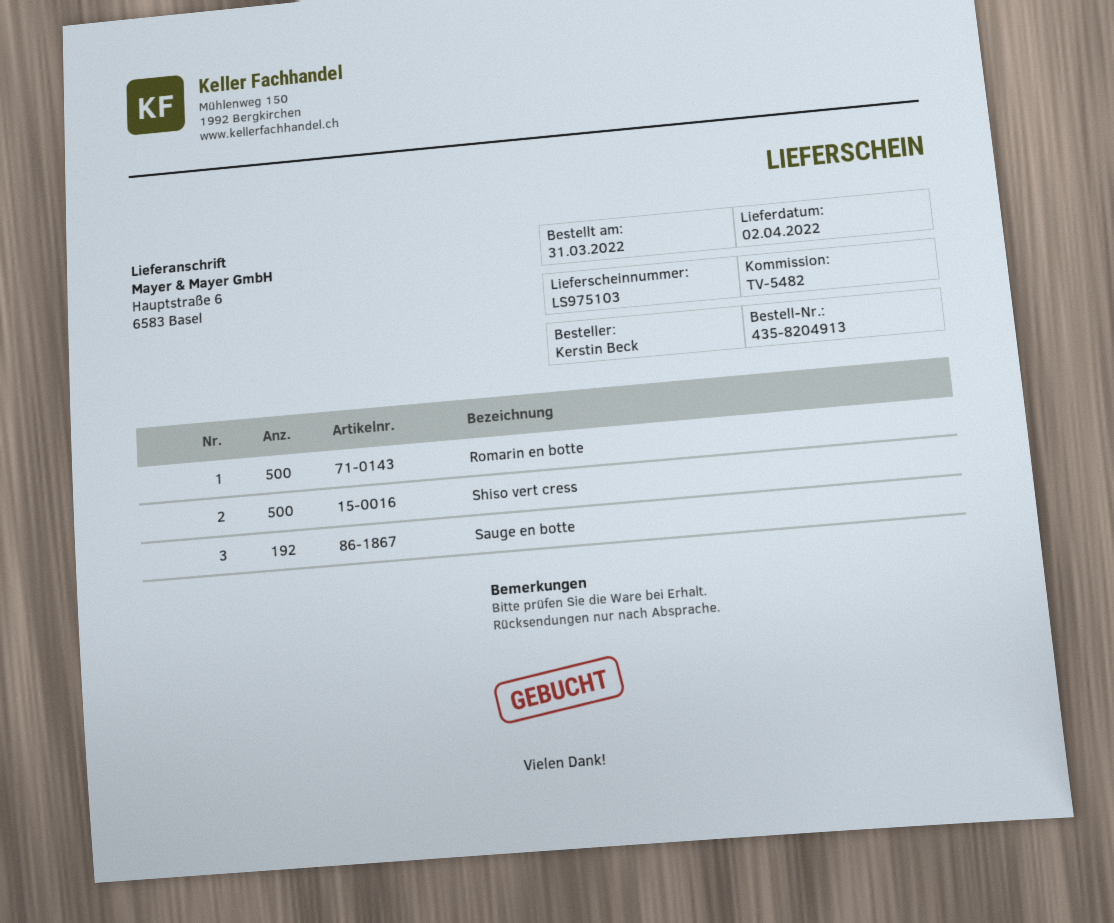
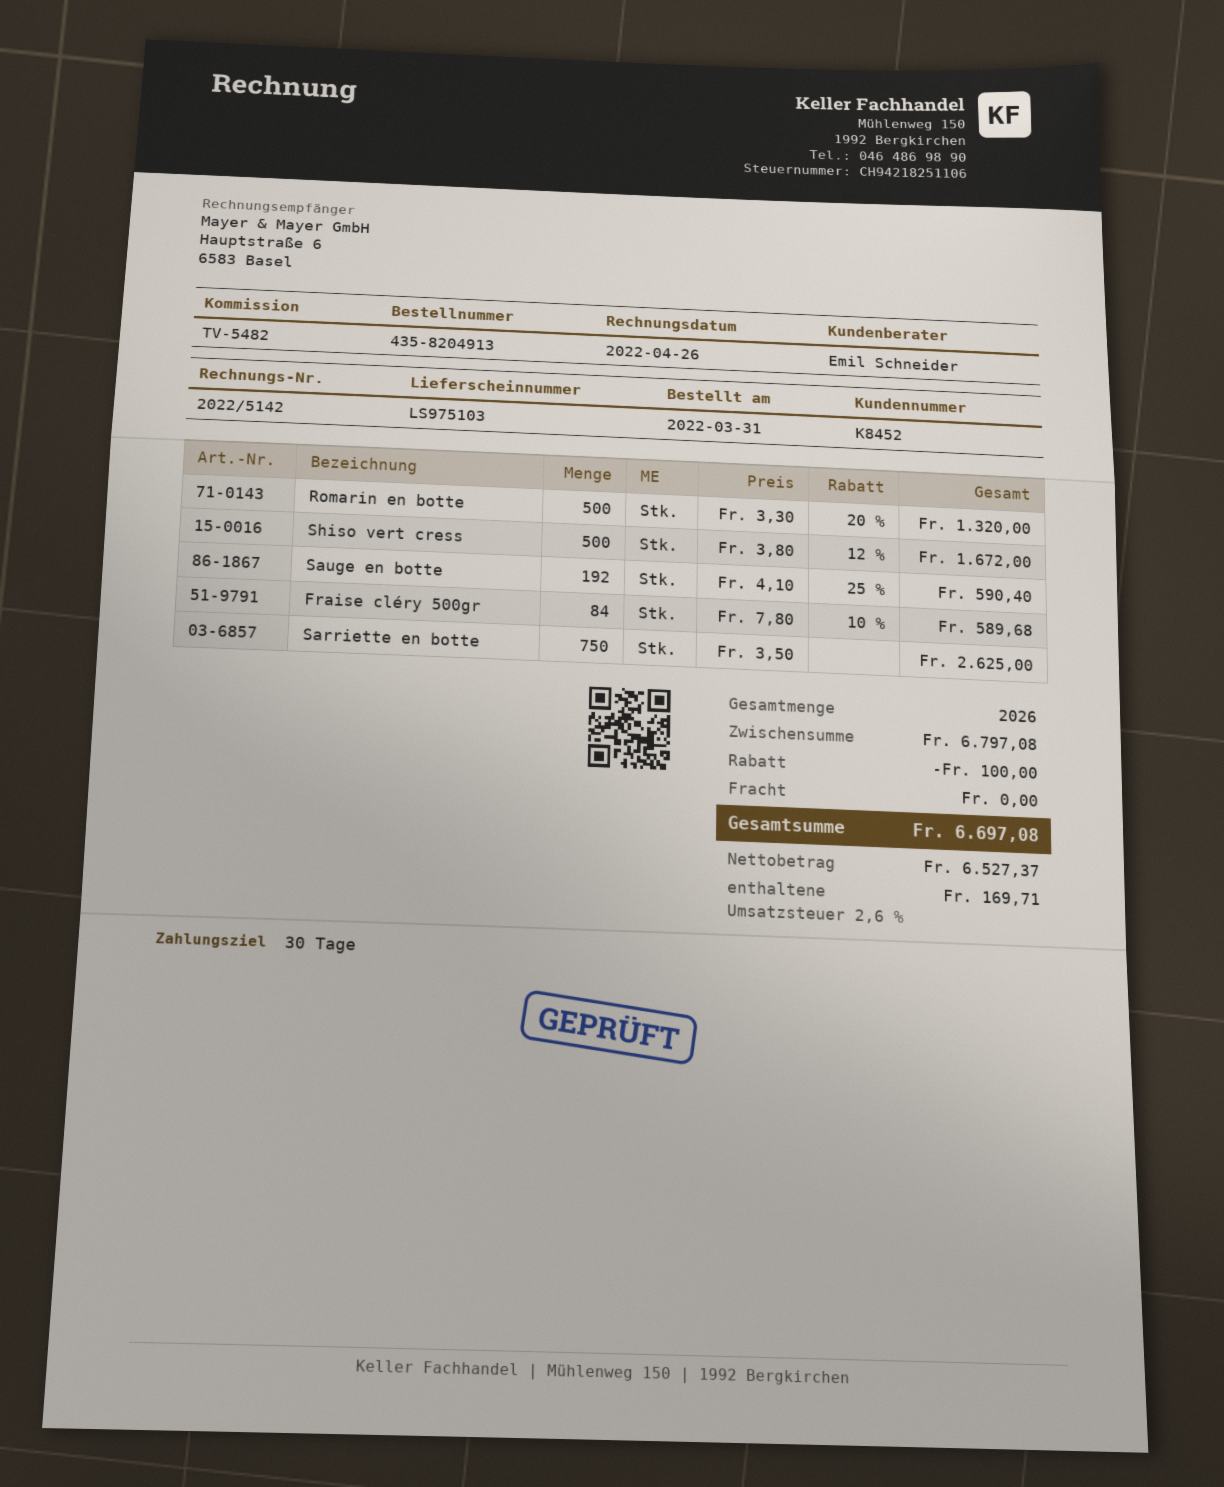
Fraise cléry 500gr: none -> 84
Sarriette en botte: none -> 750

